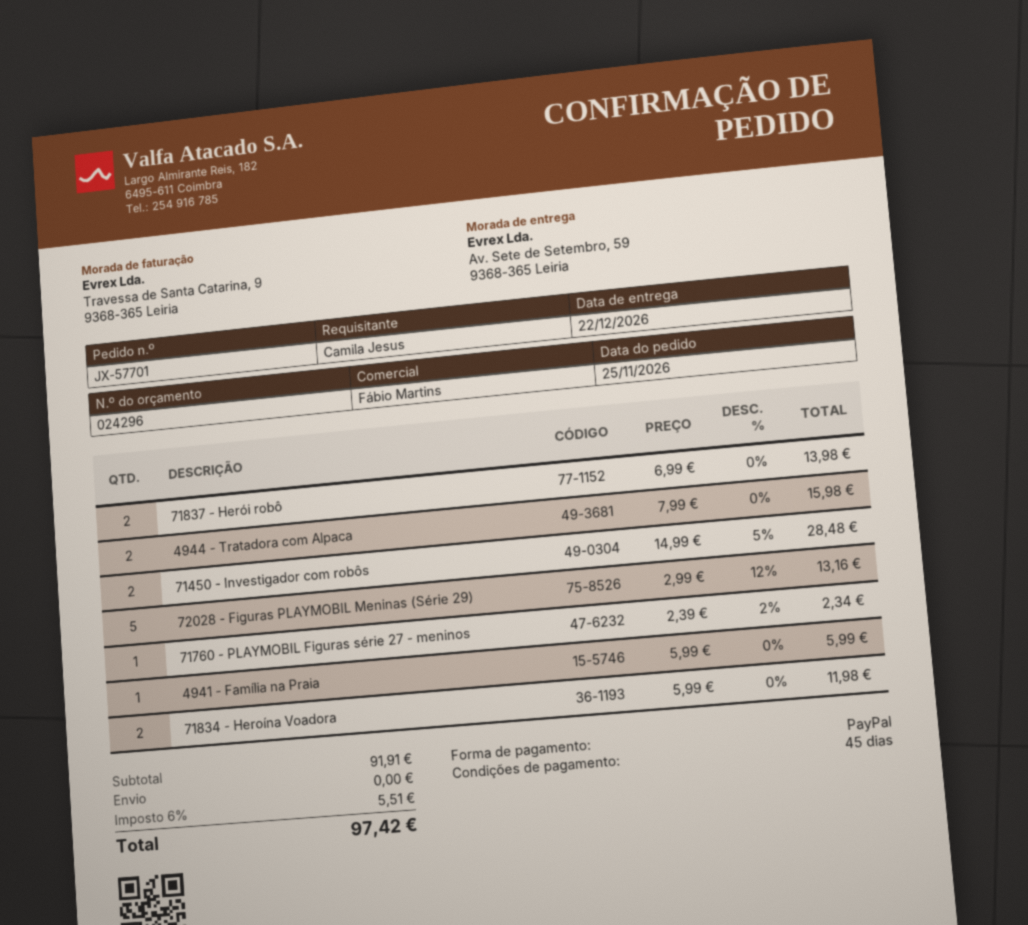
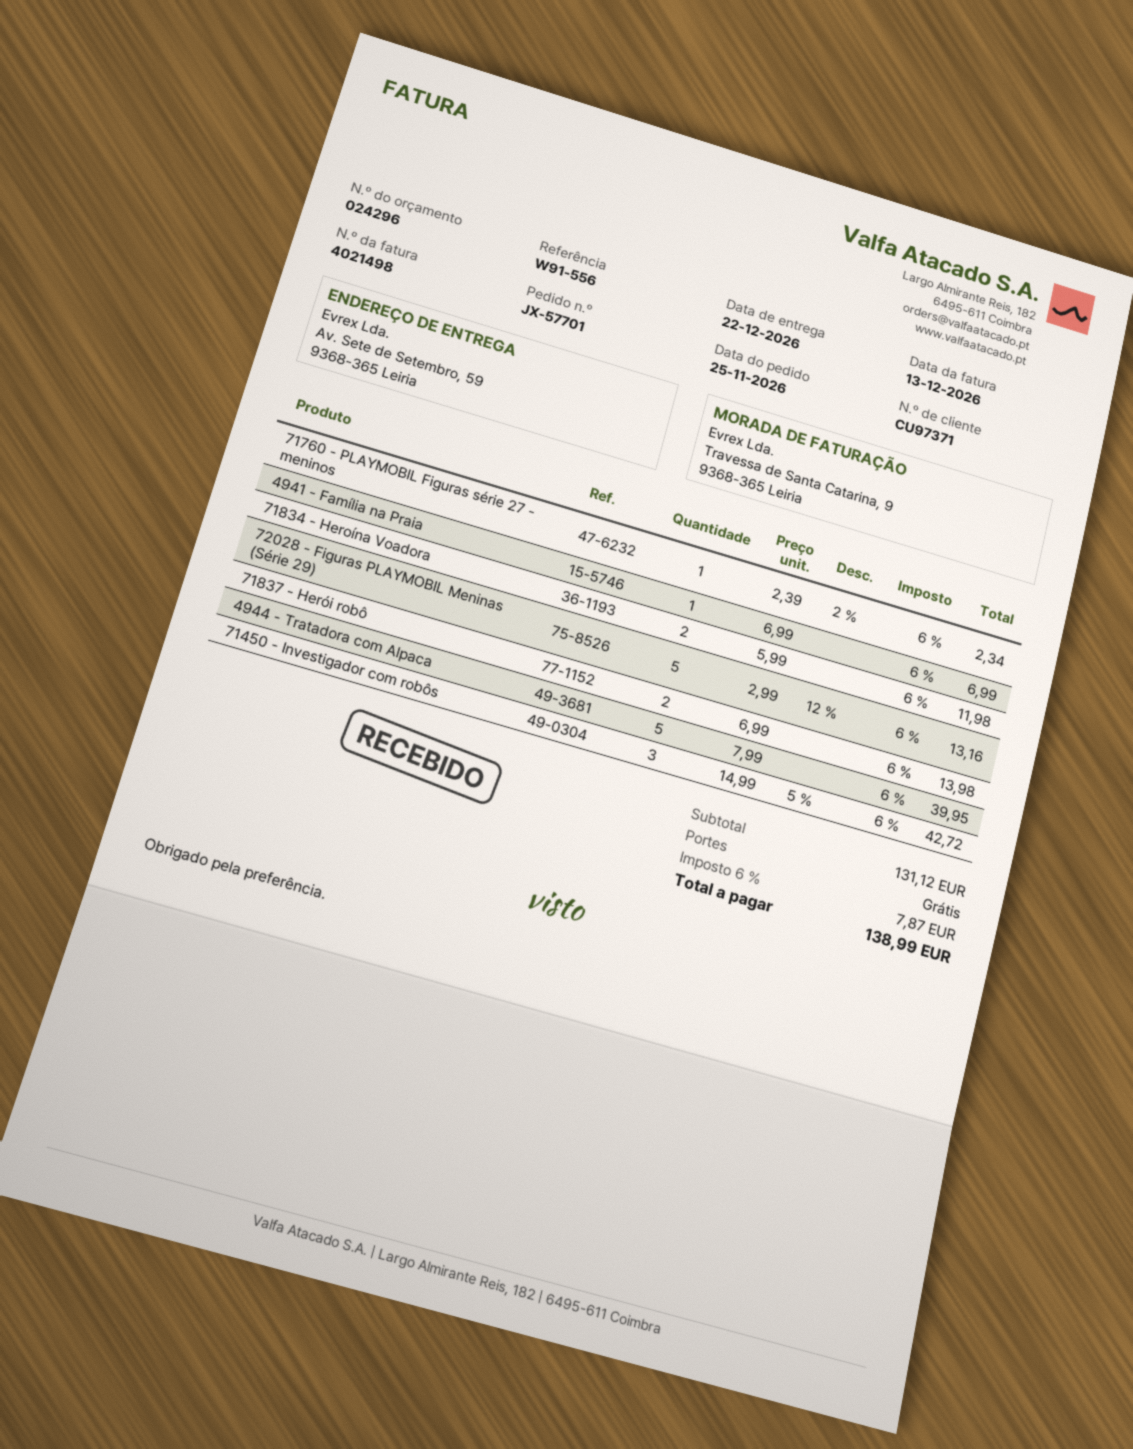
4944 - Tratadora com Alpaca: 2 x 7.99 = 15.98 -> 5 x 7.99 = 39.95
71450 - Investigador com robôs: 2 x 14.99 - 5% = 28.48 -> 3 x 14.99 - 5% = 42.72
4941 - Família na Praia: 1 x 5.99 = 5.99 -> 1 x 6.99 = 6.99
subtotal: 91.91 -> 131.12
tax: 6% = 5.51 -> 6% = 7.87
total: 97.42 -> 138.99

